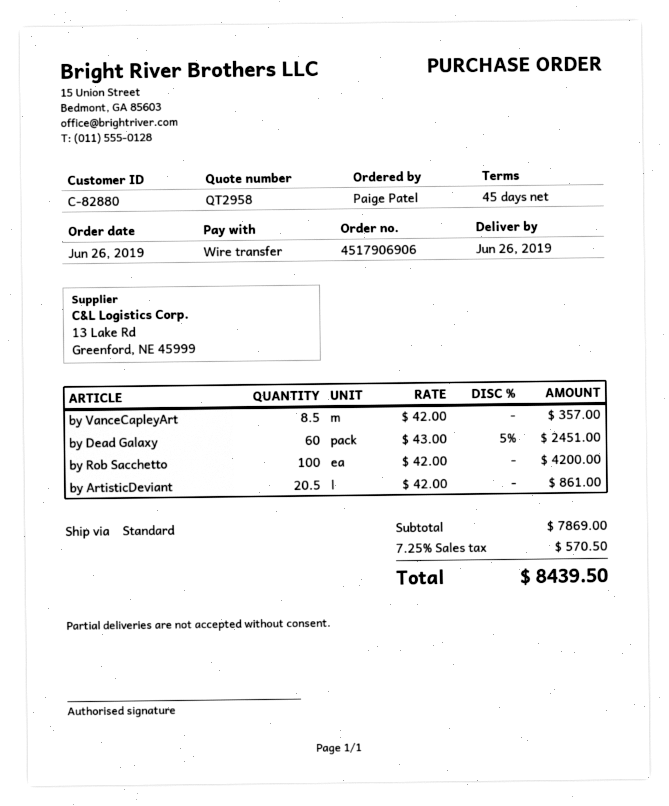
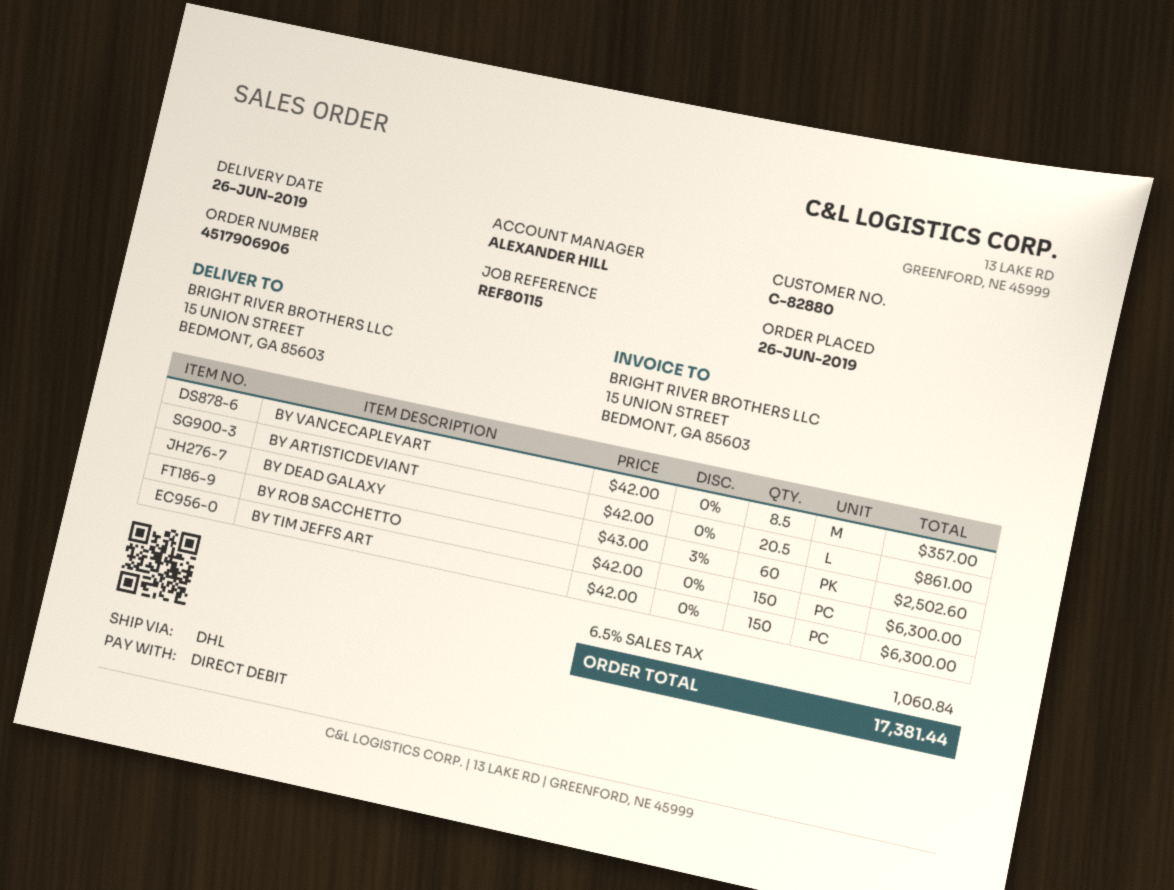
payment method: bank transfer -> direct debit
shipping method: standard -> DHL
by Dead Galaxy: 60 x 43.00 - 5% = 2451.00 -> 60 x 43.00 - 3% = 2502.60
by Rob Sacchetto: 100 x 42.00 = 4200.00 -> 150 x 42.00 = 6300.00
BY TIM JEFFS ART: none -> 150 x 42.00 = 6300.00
tax: 7.25% = 570.50 -> 6.5% = 1060.84
total: 8439.50 -> 17381.44

